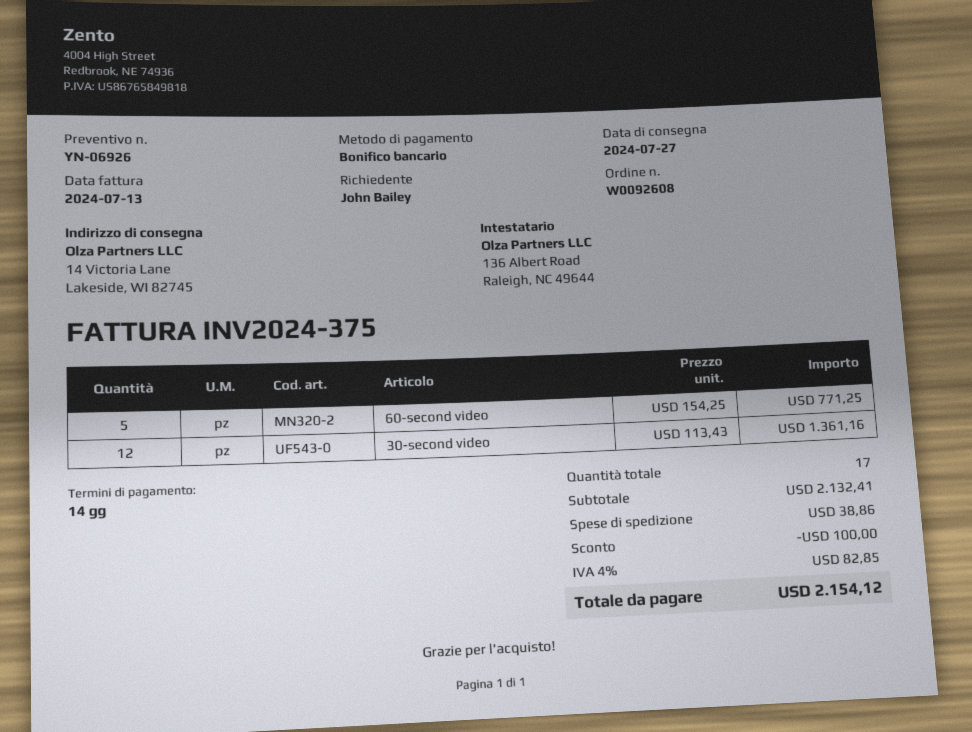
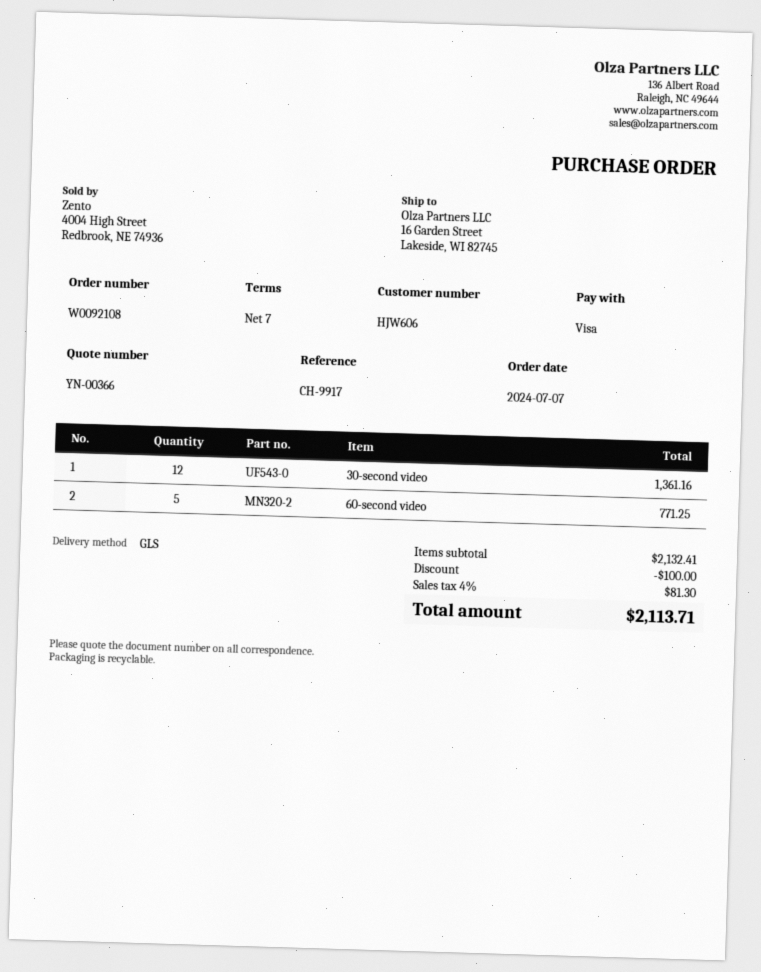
quote number: YN-06926 -> YN-00366
order number: W0092608 -> W0092108
payment terms: 14 days -> 7 days
payment method: bank transfer -> Visa
ship to: 14 Victoria Lane, Lakeside, WI 82745 -> 16 Garden Street, Lakeside, WI 82745
shipping: 38.86 -> none
tax: 4% = 82.85 -> 4% = 81.30
total: 2154.12 -> 2113.71

